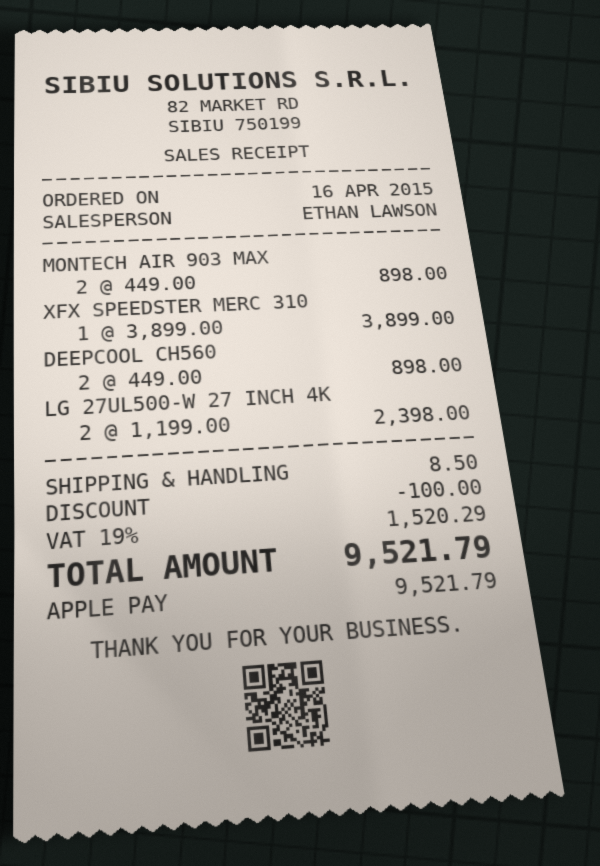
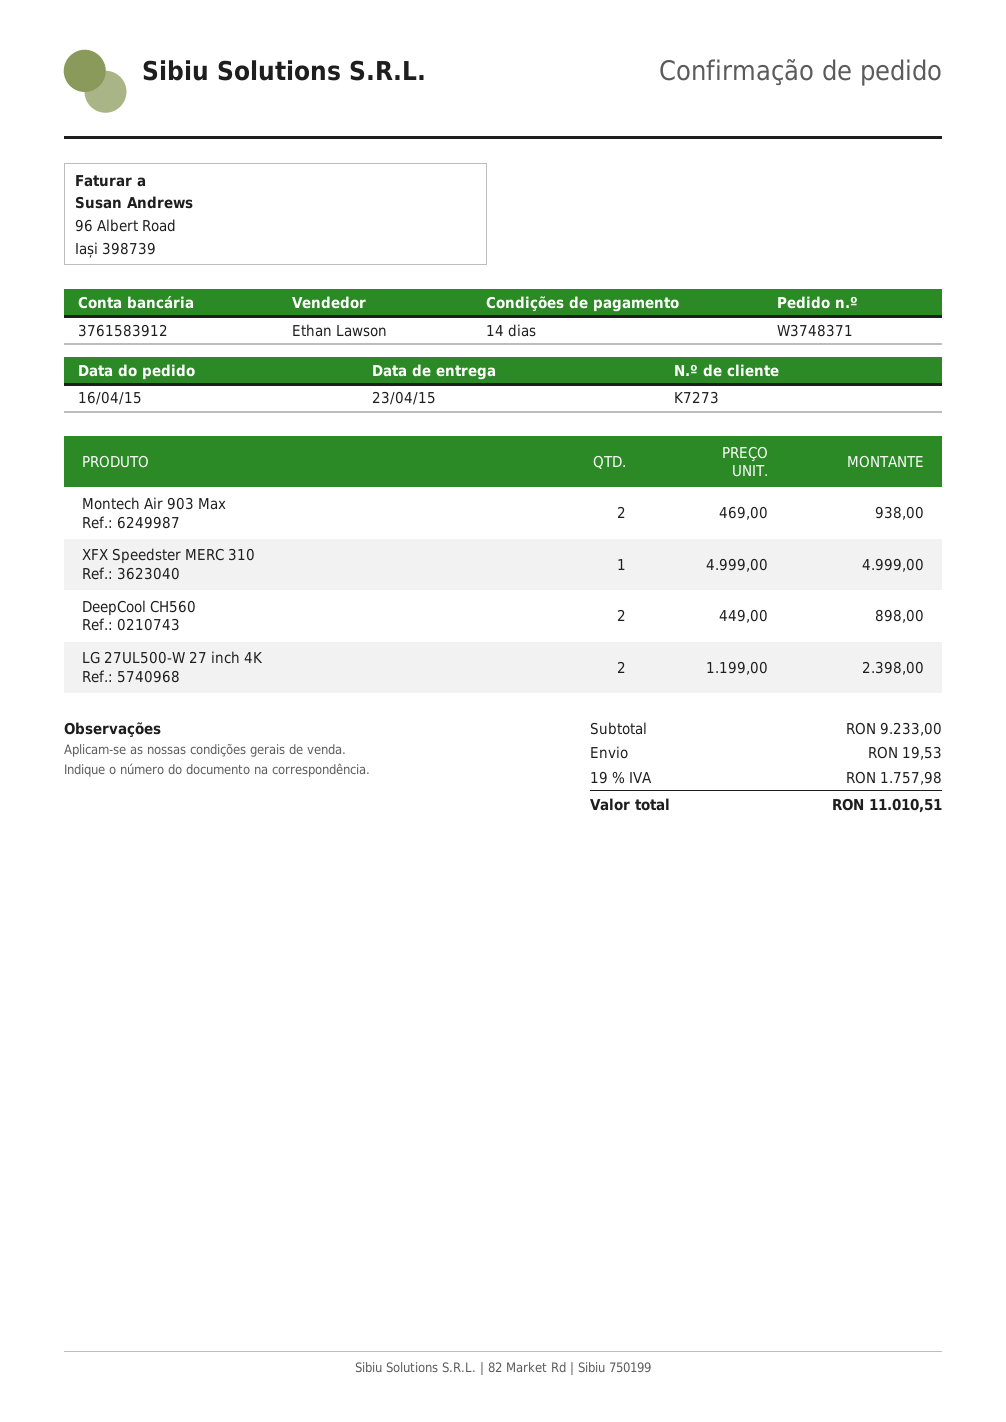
MONTECH AIR 903 MAX: 2 x 449.00 = 898.00 -> 2 x 469.00 = 938.00
XFX SPEEDSTER MERC 310: 1 x 3899.00 = 3899.00 -> 1 x 4999.00 = 4999.00
discount: 100.00 -> none
shipping: 8.50 -> 19.53
tax: 19% = 1520.29 -> 19% = 1757.98
total: 9521.79 -> 11010.51

